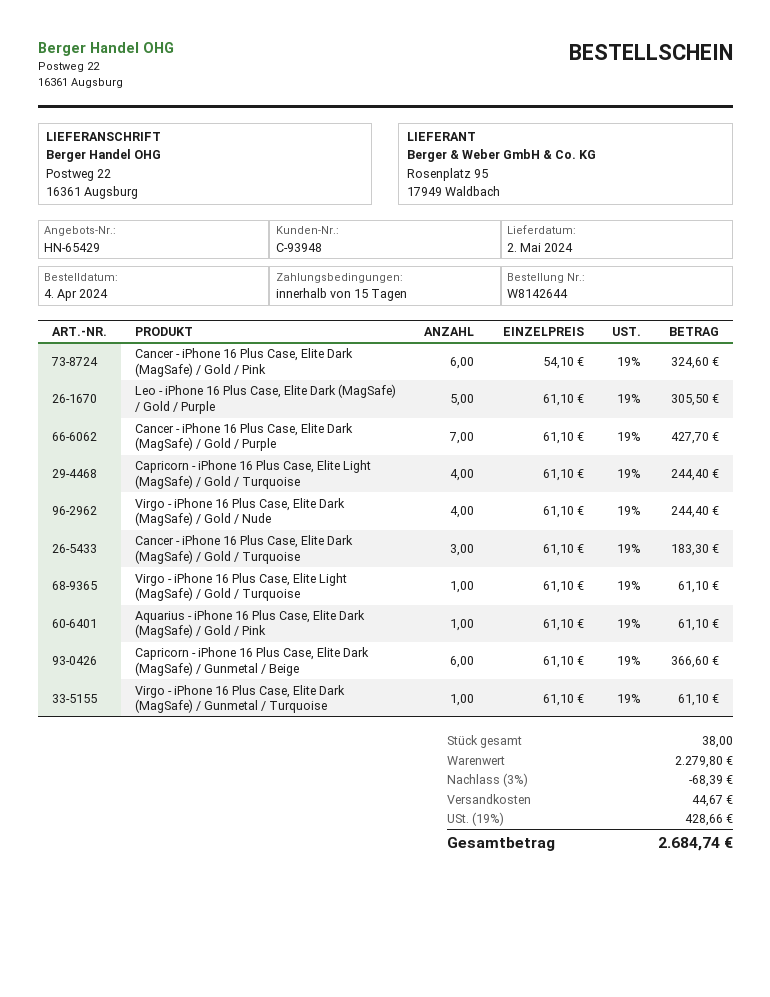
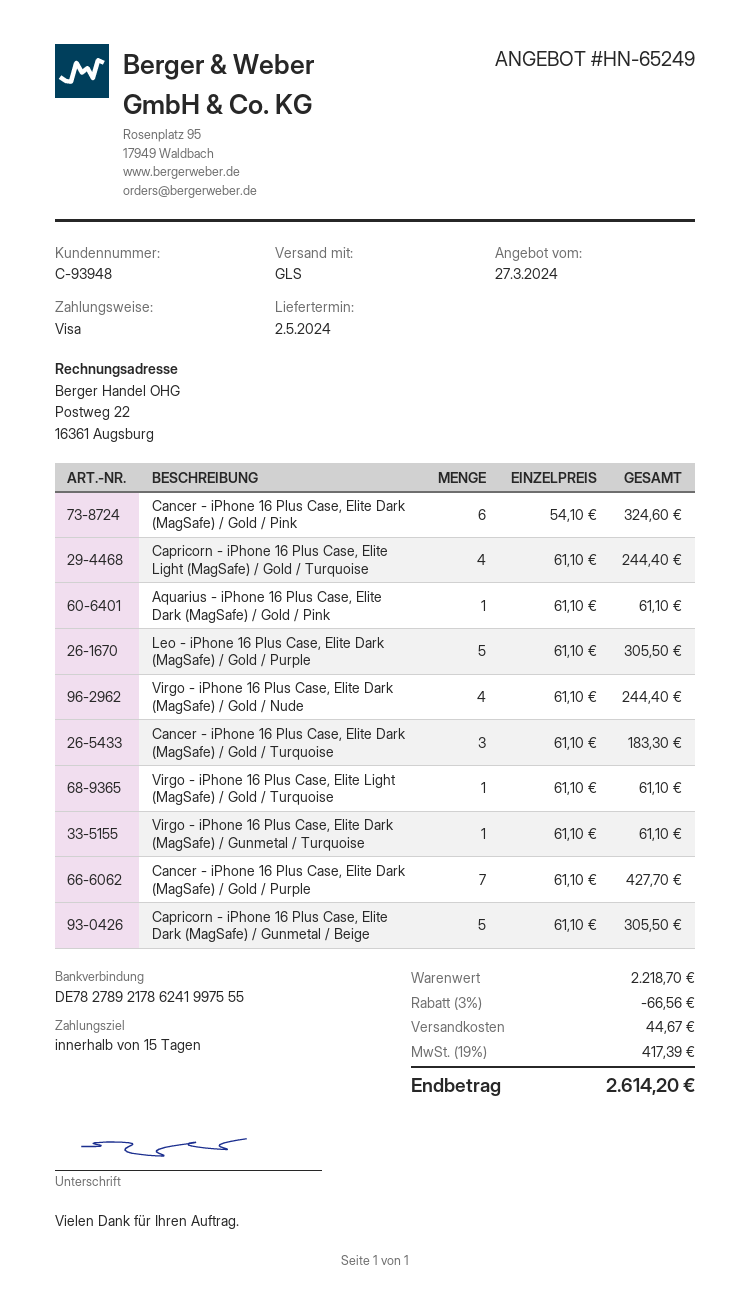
quote number: HN-65429 -> HN-65249
Capricorn - iPhone 16 Plus Case, Elite Dark (MagSafe) / Gunmetal / Beige: 6 x 61.10 = 366.60 -> 5 x 61.10 = 305.50
subtotal: 2279.80 -> 2218.70
discount: 3% = 68.39 -> 3% = 66.56
tax: 19% = 428.66 -> 19% = 417.39
total: 2684.74 -> 2614.20

